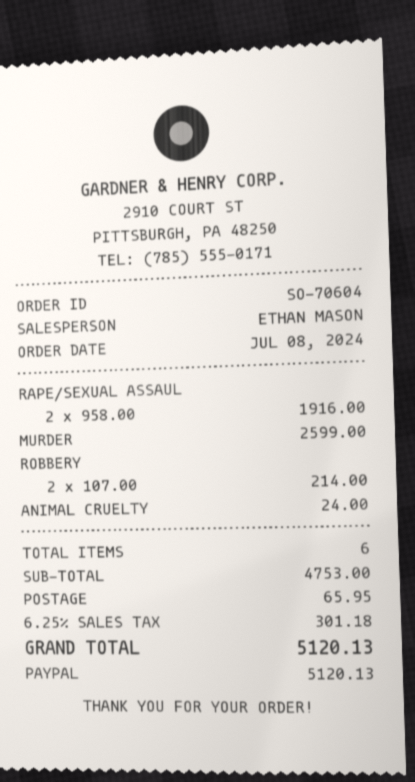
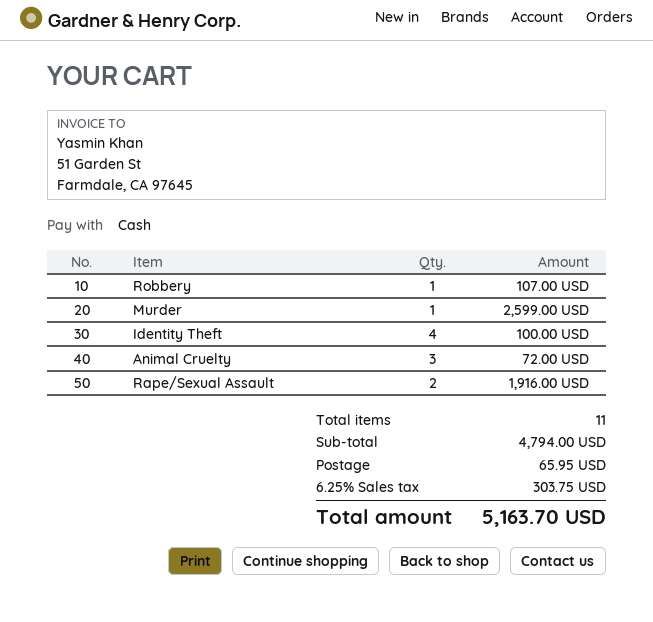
payment method: PayPal -> cash
ROBBERY: 2 for 214.00 -> 1 for 107.00
ANIMAL CRUELTY: 1 for 24.00 -> 3 for 72.00
Identity Theft: none -> 4 for 100.00
total quantity: 6 -> 11
subtotal: 4753.00 -> 4794.00
tax: 6.25% = 301.18 -> 6.25% = 303.75
total: 5120.13 -> 5163.70

